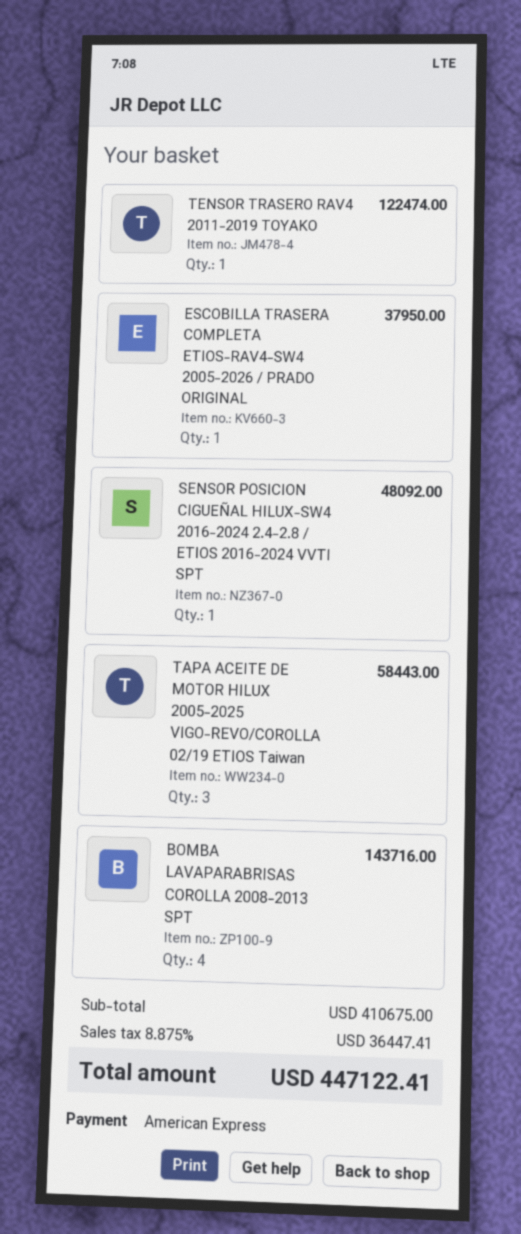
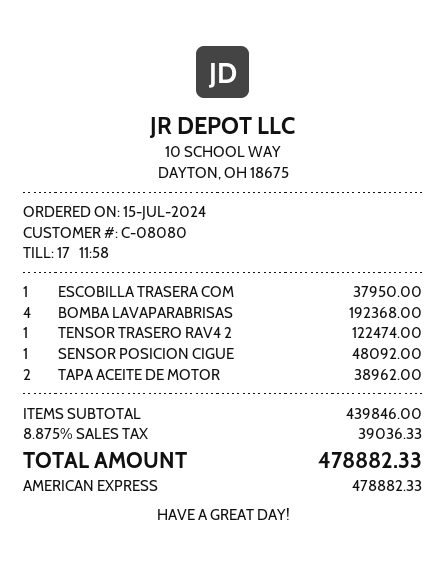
TAPA ACEITE DE MOTOR HILUX 2005-2025 VIGO-REVO/COROLLA 02/19 ETIOS Taiwan: 3 for 58443.00 -> 2 for 38962.00
BOMBA LAVAPARABRISAS COROLLA 2008-2013 SPT: 4 for 143716.00 -> 4 for 192368.00
subtotal: 410675.00 -> 439846.00
tax: 8.875% = 36447.41 -> 8.875% = 39036.33
total: 447122.41 -> 478882.33

